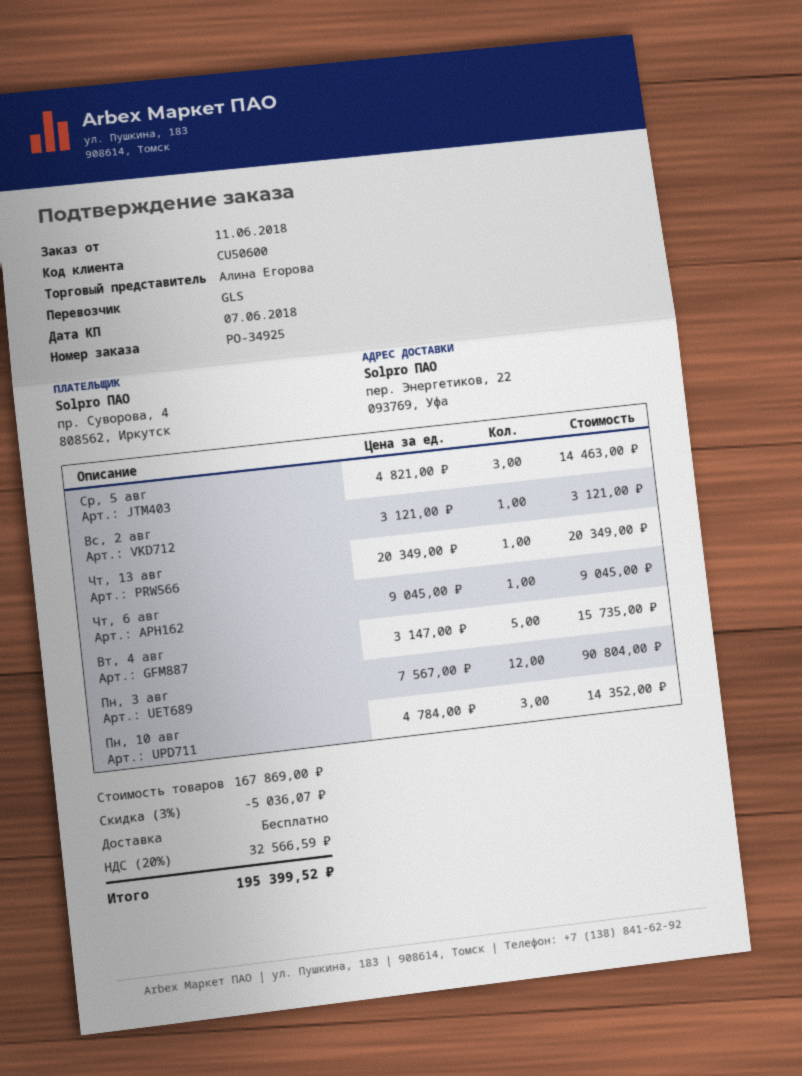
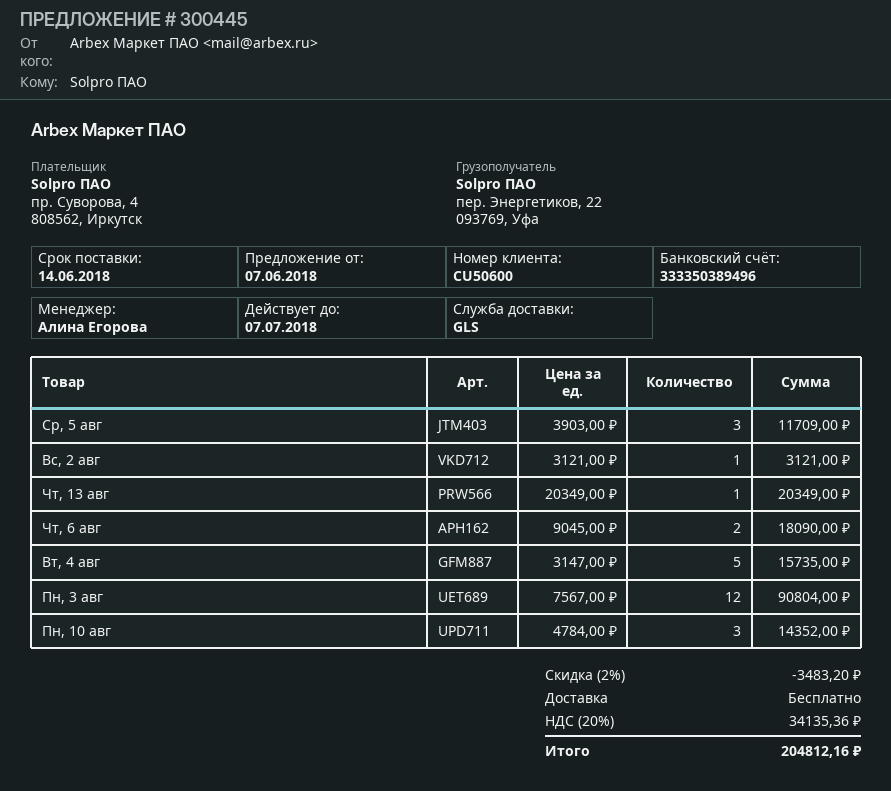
Ср, 5 авг: 3 x 4821.00 = 14463.00 -> 3 x 3903.00 = 11709.00
Чт, 6 авг: 1 x 9045.00 = 9045.00 -> 2 x 9045.00 = 18090.00
discount: 3% = 5036.07 -> 2% = 3483.20
tax: 20% = 32566.59 -> 20% = 34135.36
total: 195399.52 -> 204812.16

